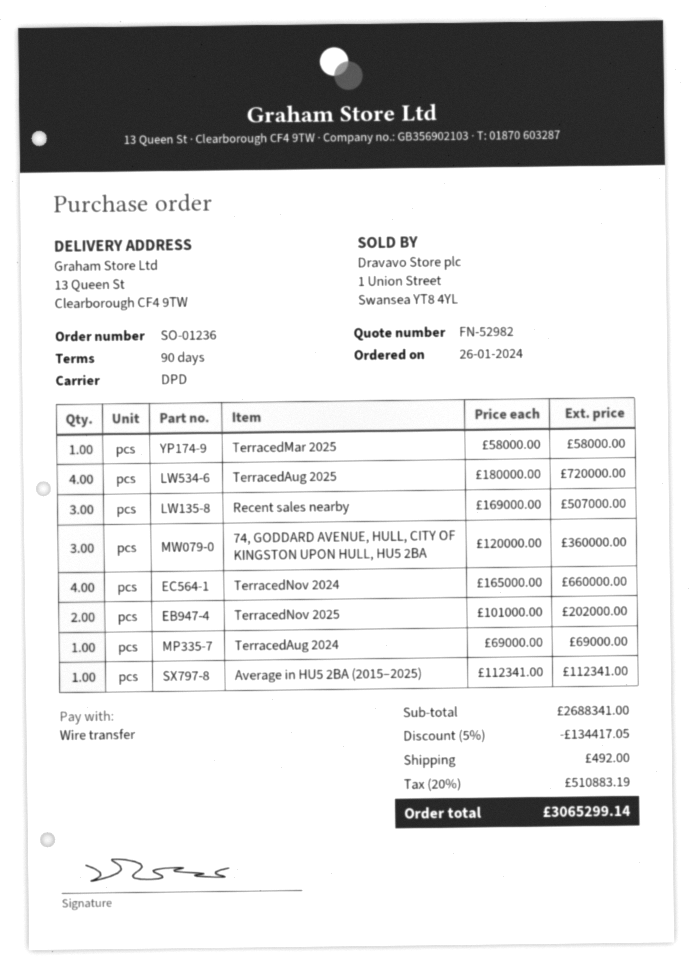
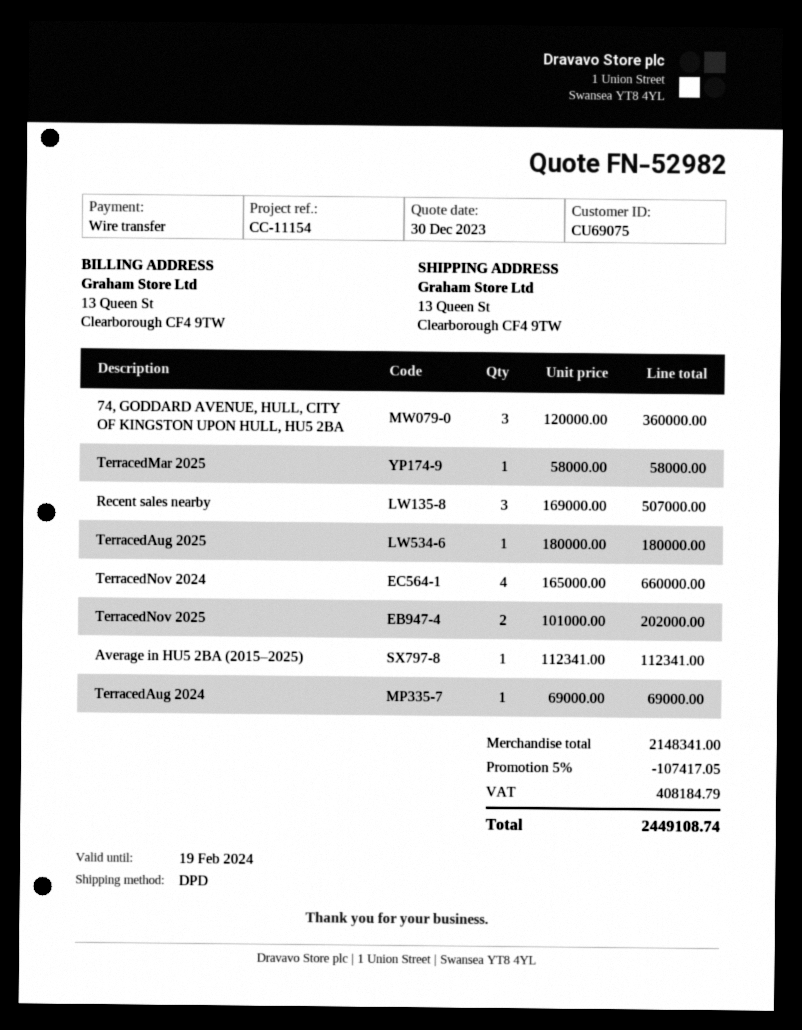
TerracedAug 2025: 4 x 180000.00 = 720000.00 -> 1 x 180000.00 = 180000.00
subtotal: 2688341.00 -> 2148341.00
discount: 5% = 134417.05 -> 5% = 107417.05
shipping: 492.00 -> none
tax: 510883.19 -> 408184.79
total: 3065299.14 -> 2449108.74

